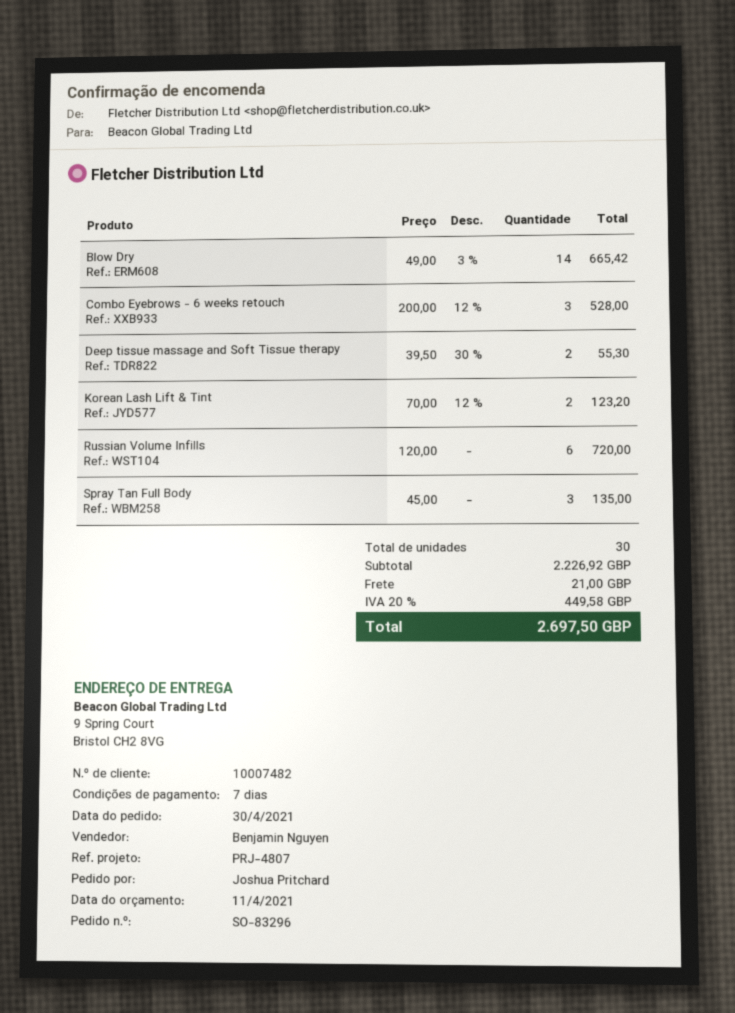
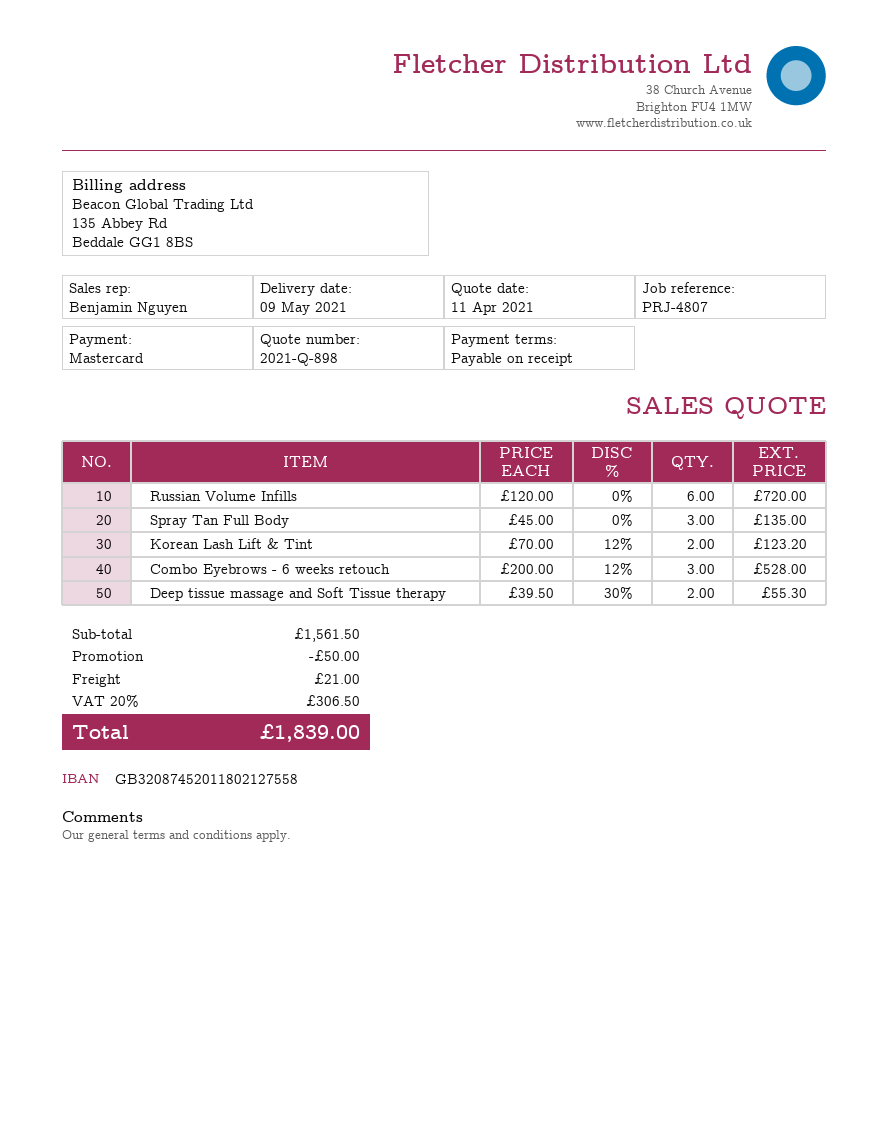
payment terms: 7 days -> on receipt
Blow Dry: 14 x 49.00 - 3% = 665.42 -> none
subtotal: 2226.92 -> 1561.50
discount: none -> 50.00
tax: 20% = 449.58 -> 20% = 306.50
total: 2697.50 -> 1839.00

